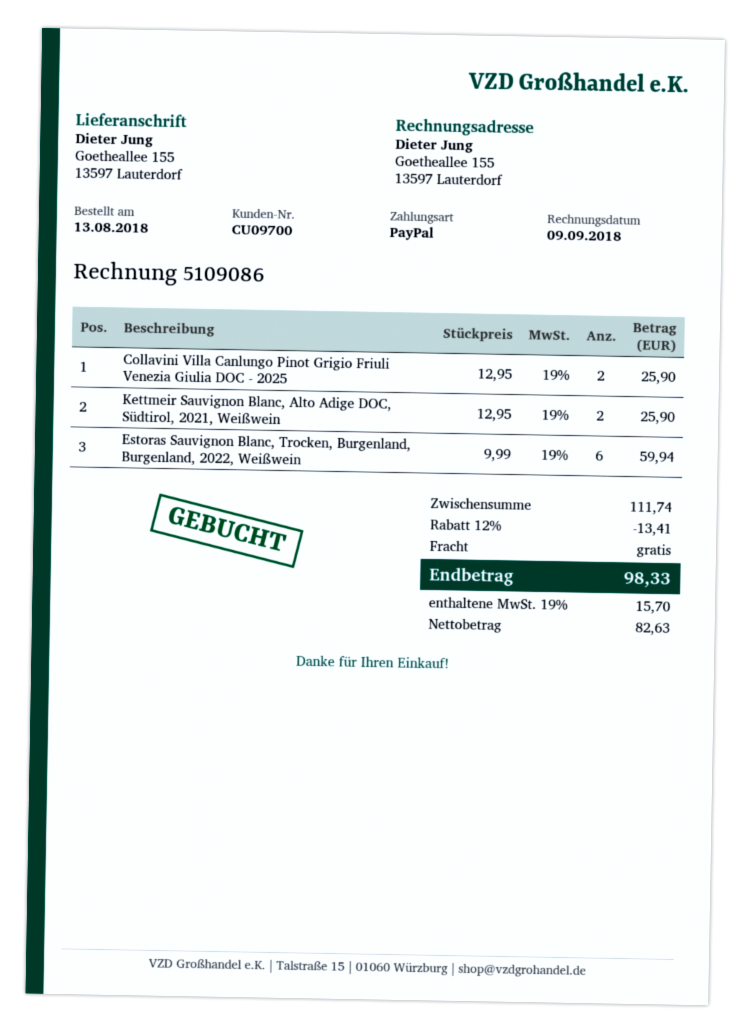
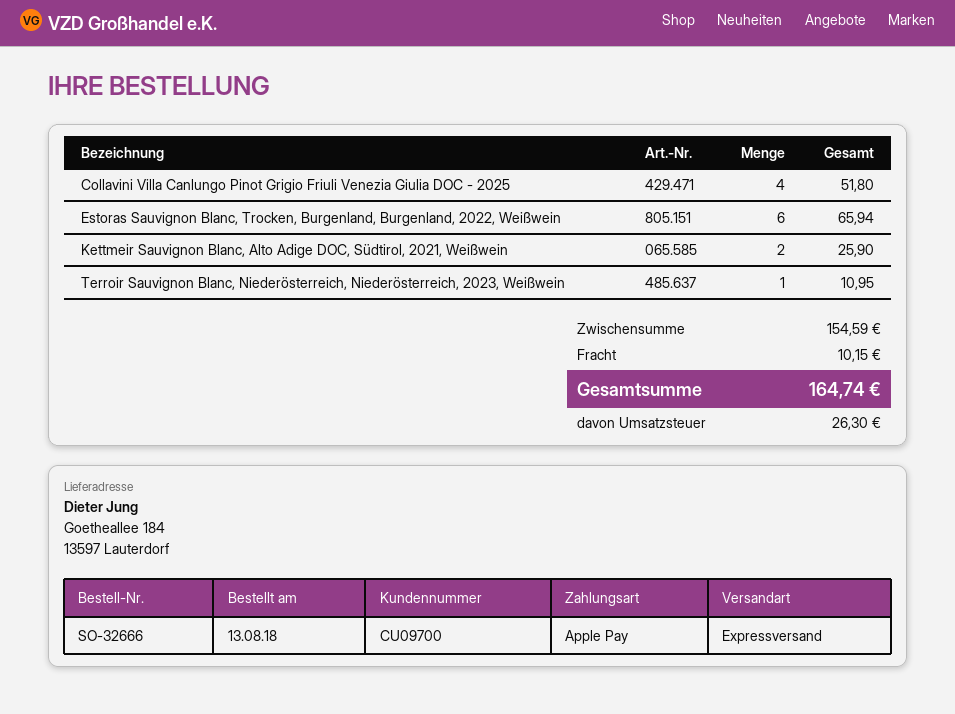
payment method: PayPal -> Apple Pay
ship to: Goetheallee 155, 13597 Lauterdorf -> Goetheallee 184, 13597 Lauterdorf
Collavini Villa Canlungo Pinot Grigio Friuli Venezia Giulia DOC - 2025: 2 for 25.90 -> 4 for 51.80
Estoras Sauvignon Blanc, Trocken, Burgenland, Burgenland, 2022, Weißwein: 6 for 59.94 -> 6 for 65.94
Terroir Sauvignon Blanc, Niederösterreich, Niederösterreich, 2023, Weißwein: none -> 1 for 10.95
subtotal: 111.74 -> 154.59
discount: 12% = 13.41 -> none
shipping: 0.00 -> 10.15
tax: 15.70 -> 26.30
total: 98.33 -> 164.74

